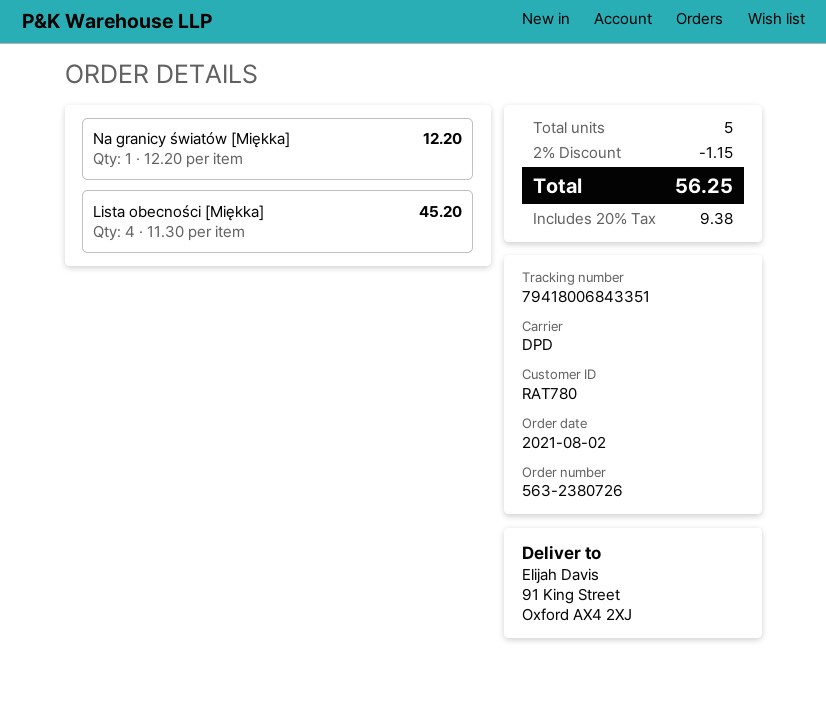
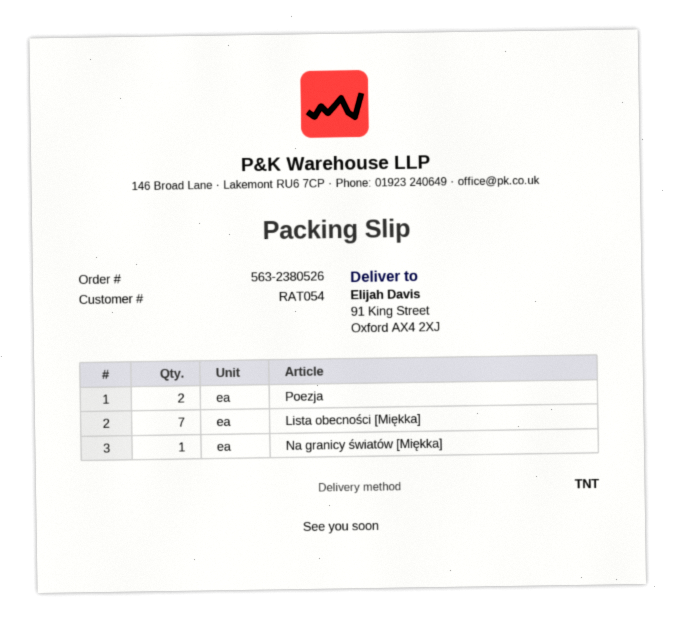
order number: 563-2380726 -> 563-2380526
customer number: RAT780 -> RAT054
shipping method: DPD -> TNT
Lista obecności [Miękka]: 4 -> 7
Poezja: none -> 2

